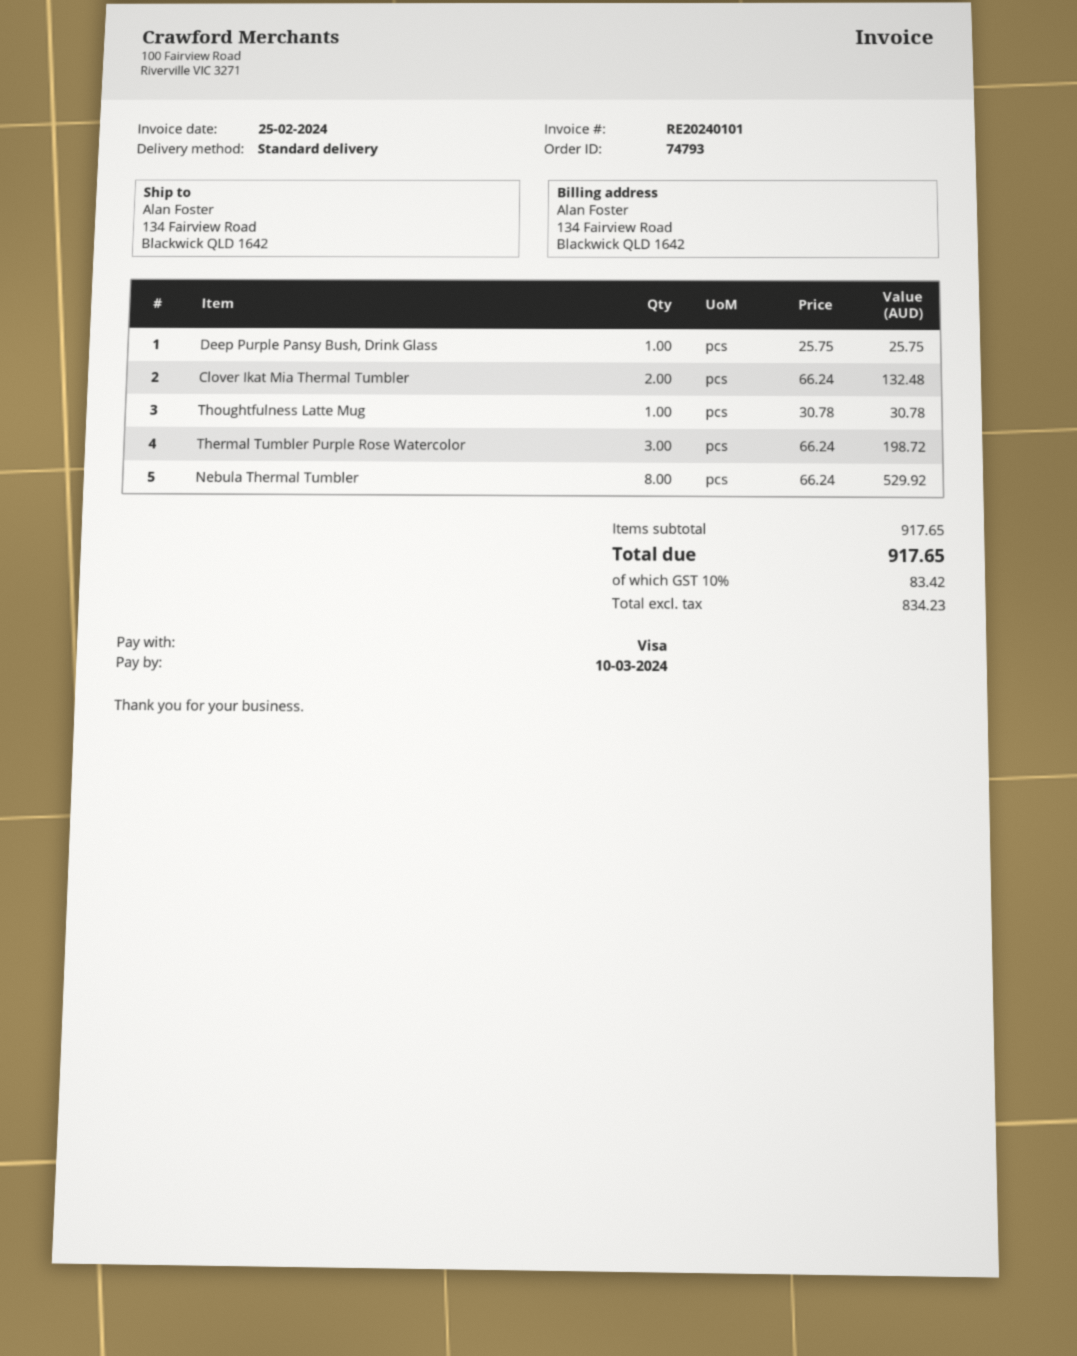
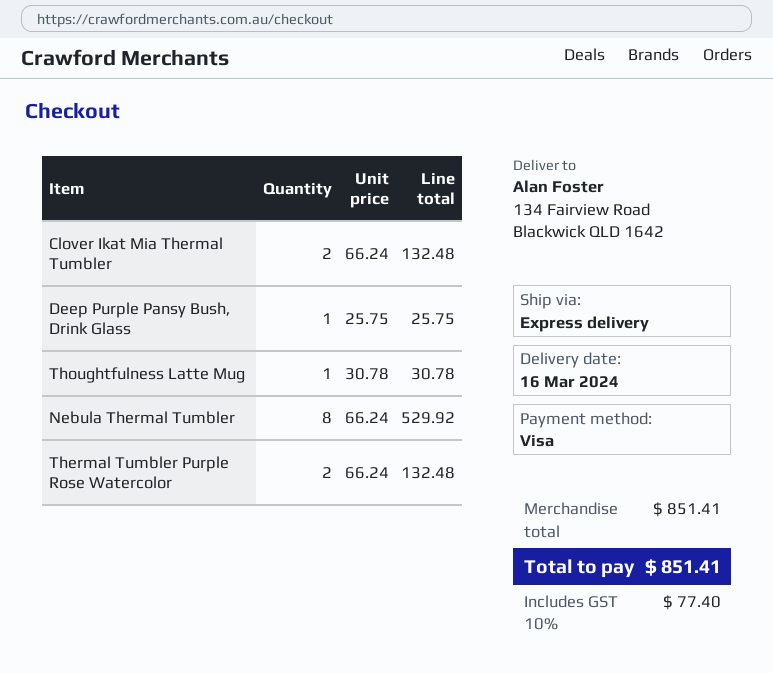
shipping method: standard -> express
Thermal Tumbler Purple Rose Watercolor: 3 x 66.24 = 198.72 -> 2 x 66.24 = 132.48
subtotal: 917.65 -> 851.41
tax: 10% = 83.42 -> 10% = 77.40
total: 917.65 -> 851.41

